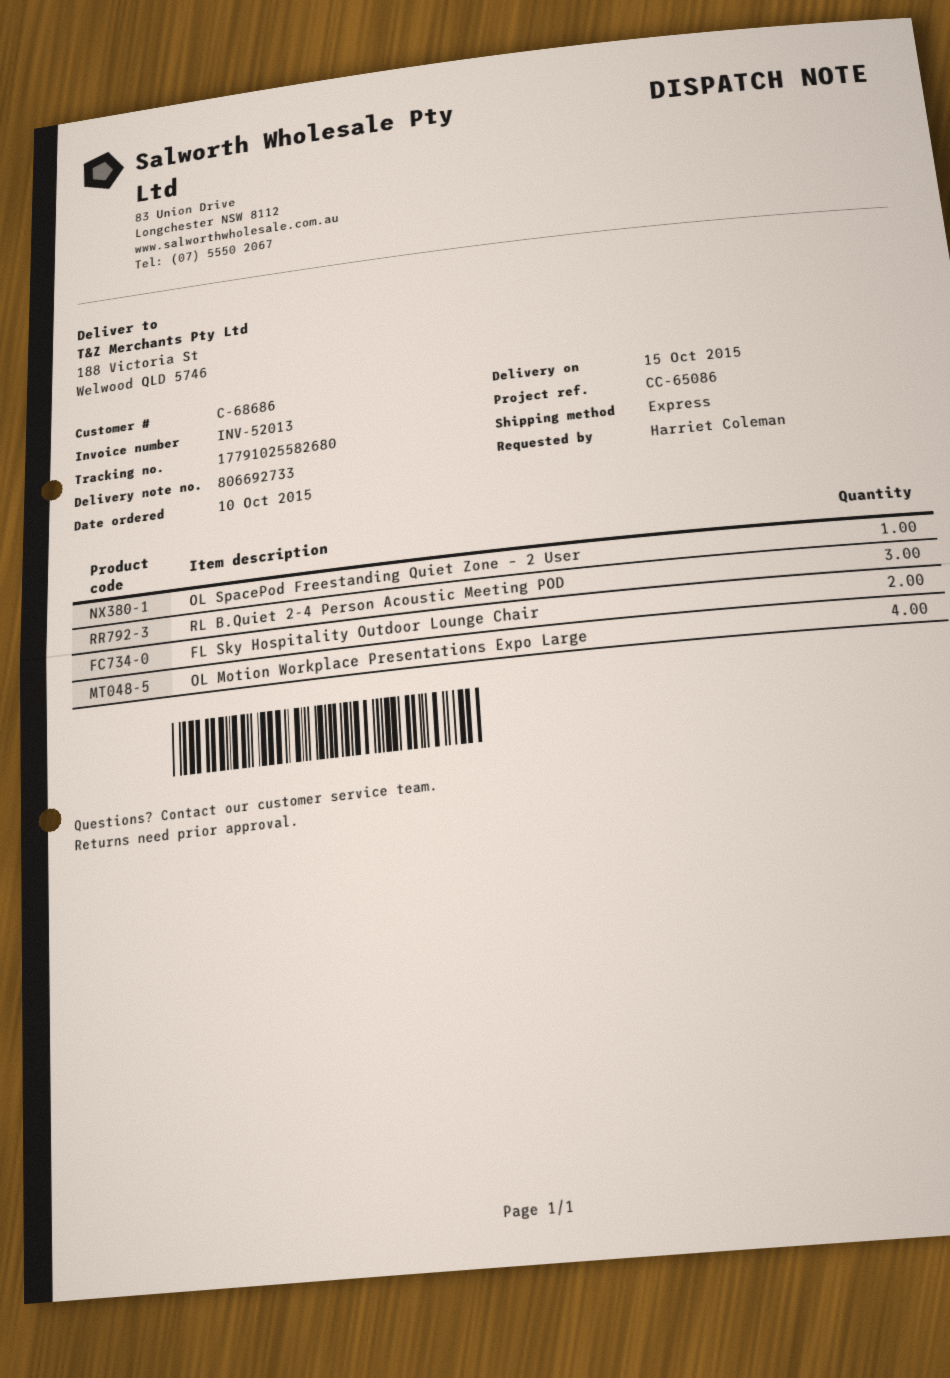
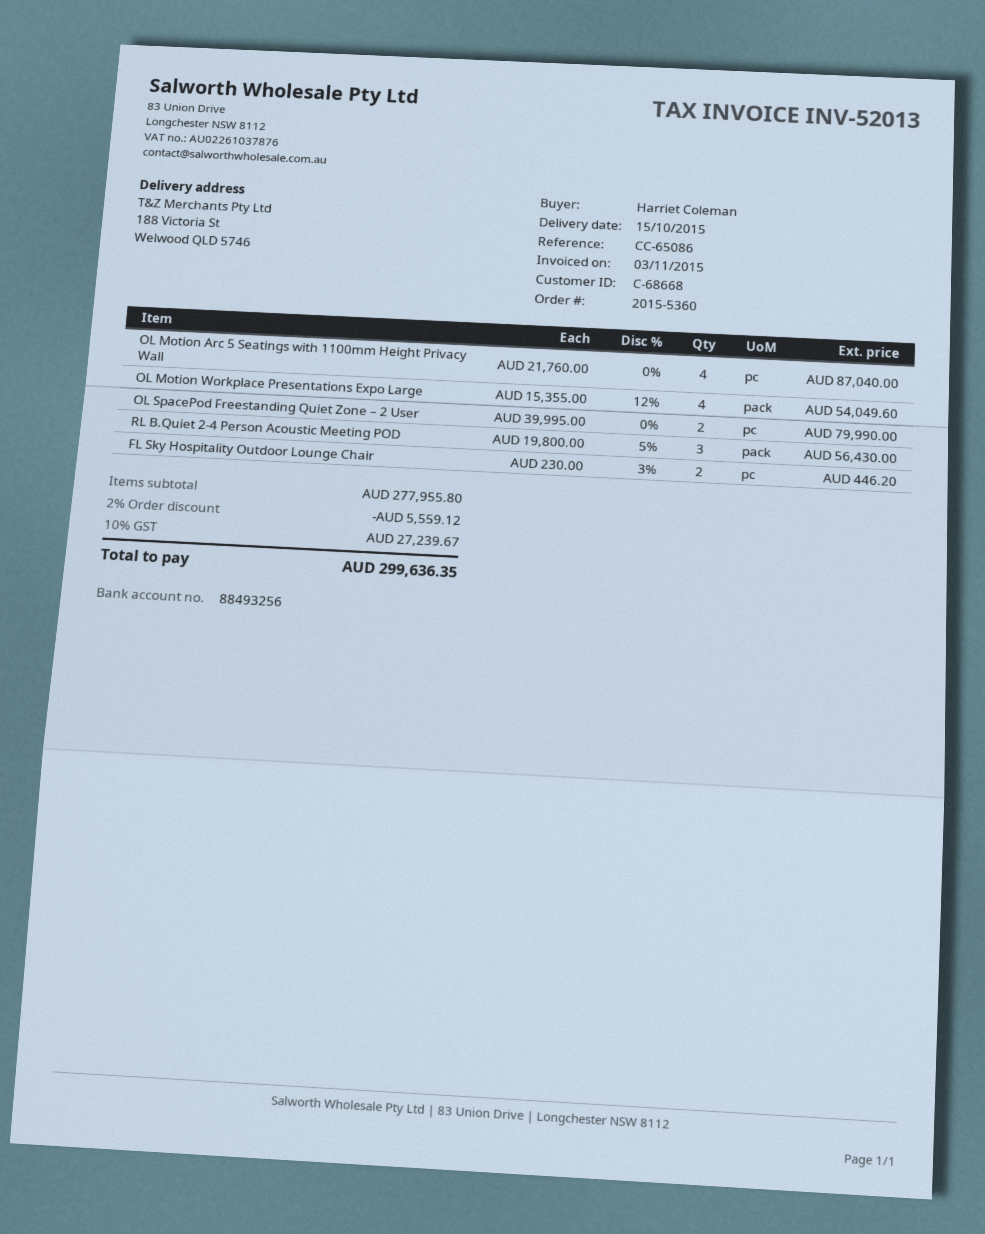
customer number: C-68686 -> C-68668
OL SpacePod Freestanding Quiet Zone – 2 User: 1 -> 2
OL Motion Arc 5 Seatings with 1100mm Height Privacy Wall: none -> 4

